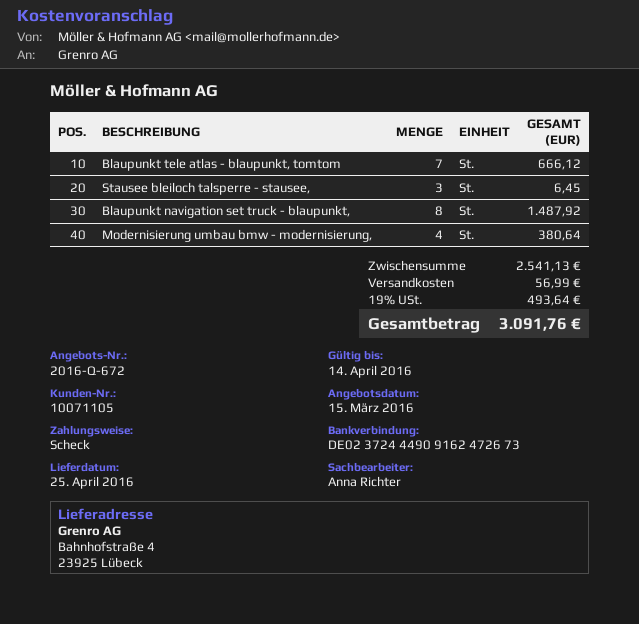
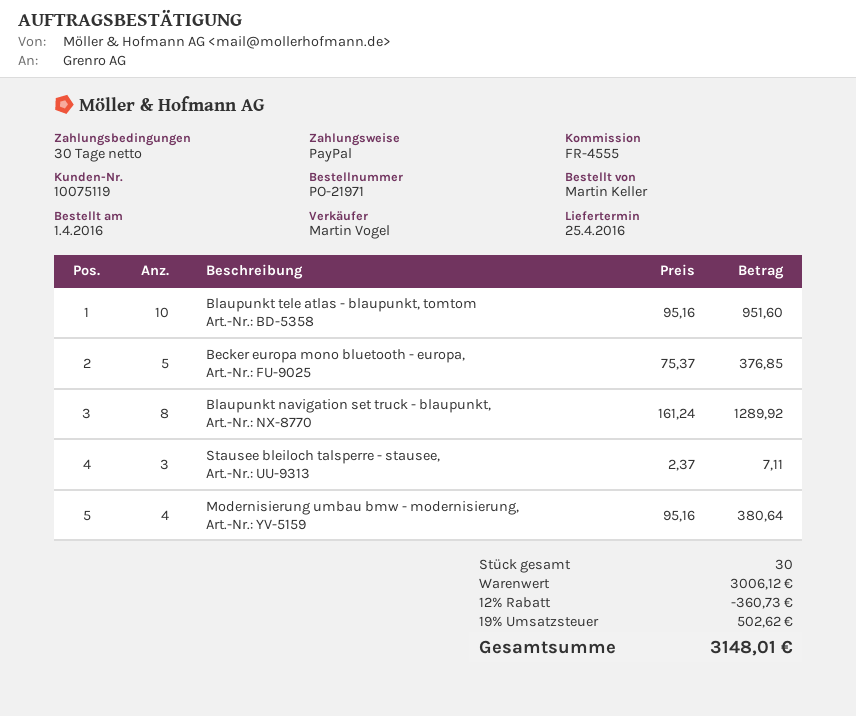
customer number: 10071105 -> 10075119
sales rep: Anna Richter -> Martin Vogel
payment method: cheque -> PayPal
Blaupunkt tele atlas - blaupunkt, tomtom: 7 for 666.12 -> 10 for 951.60
Stausee bleiloch talsperre - stausee,: 3 for 6.45 -> 3 for 7.11
Blaupunkt navigation set truck - blaupunkt,: 8 for 1487.92 -> 8 for 1289.92
Becker europa mono bluetooth - europa,: none -> 5 for 376.85
subtotal: 2541.13 -> 3006.12
discount: none -> 12% = 360.73
shipping: 56.99 -> none
tax: 19% = 493.64 -> 19% = 502.62
total: 3091.76 -> 3148.01

